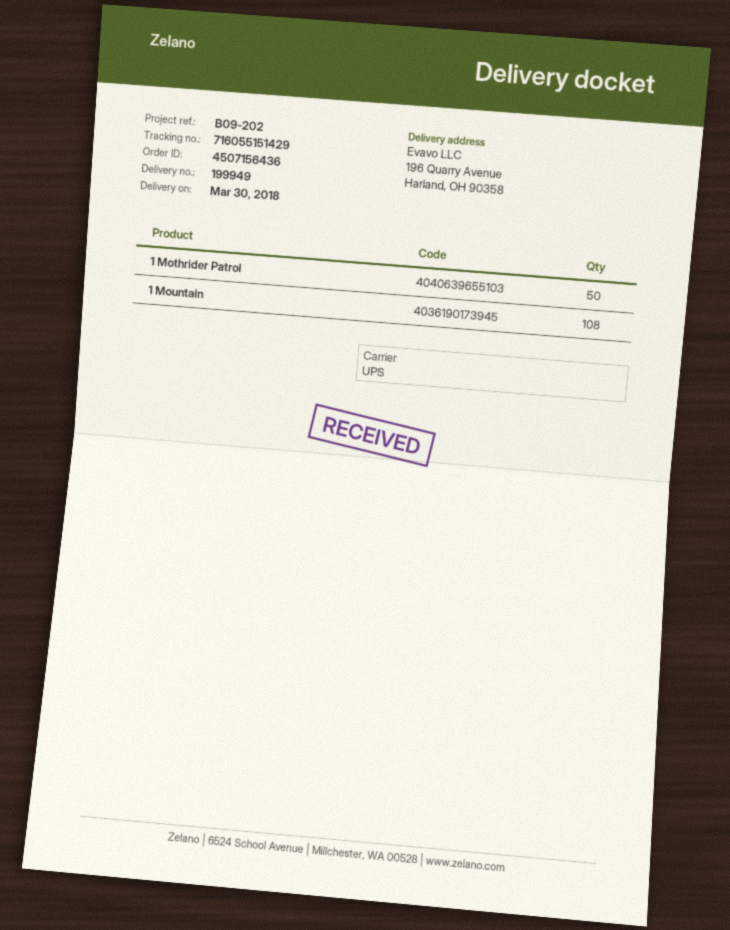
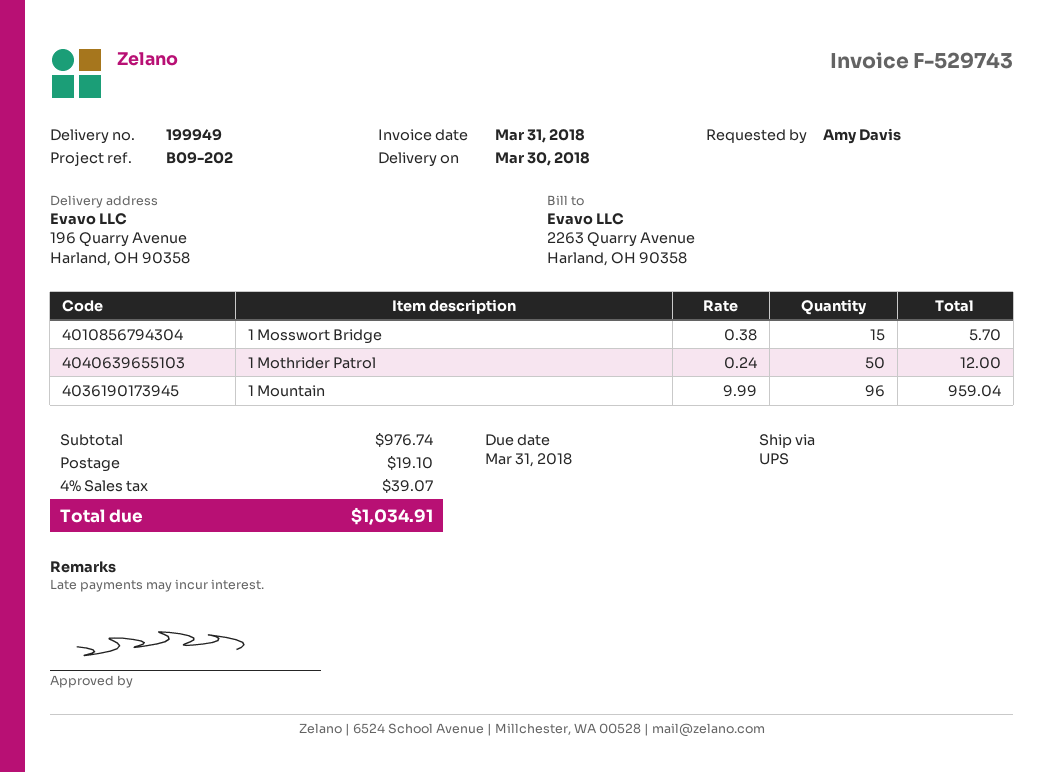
1 Mountain: 108 -> 96
1 Mosswort Bridge: none -> 15

